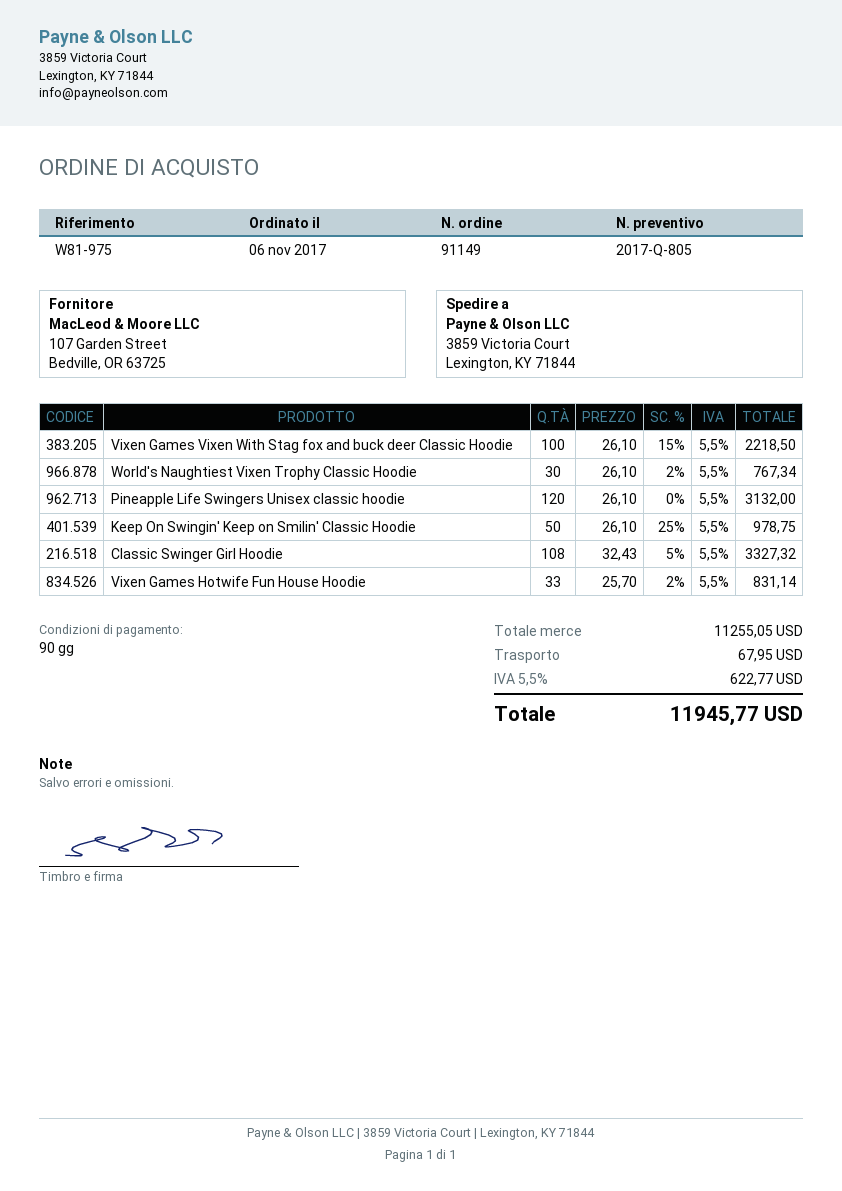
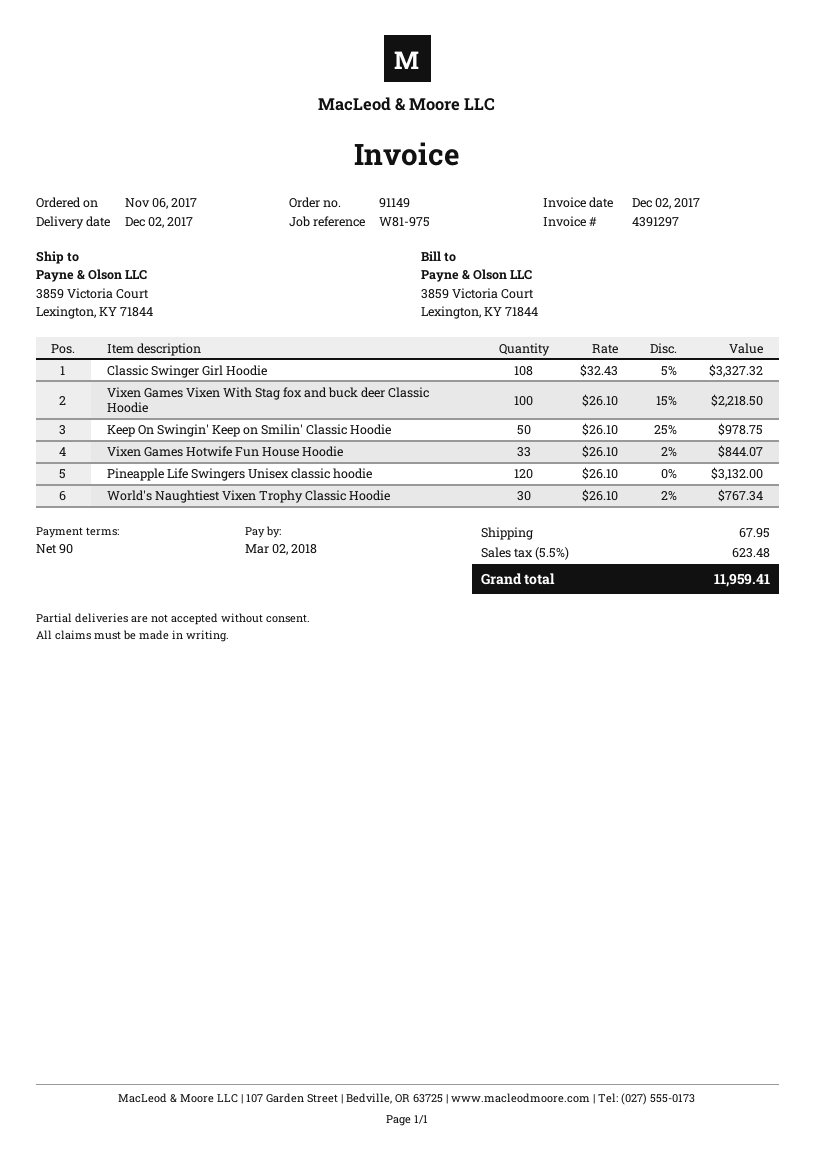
Vixen Games Hotwife Fun House Hoodie: 33 x 25.70 - 2% = 831.14 -> 33 x 26.10 - 2% = 844.07
tax: 5.5% = 622.77 -> 5.5% = 623.48
total: 11945.77 -> 11959.41

